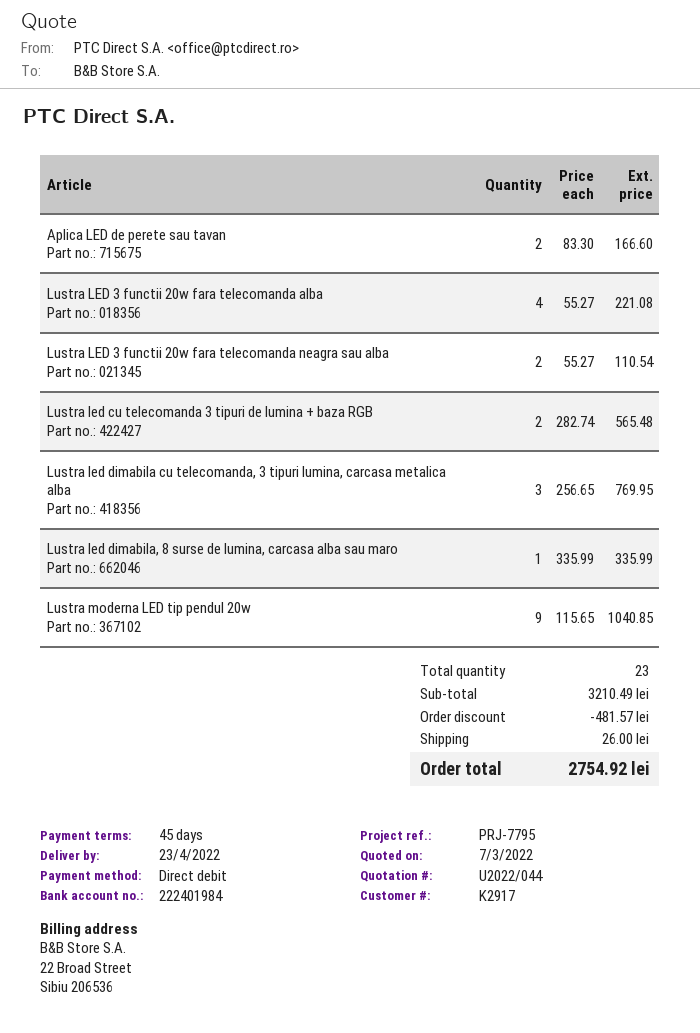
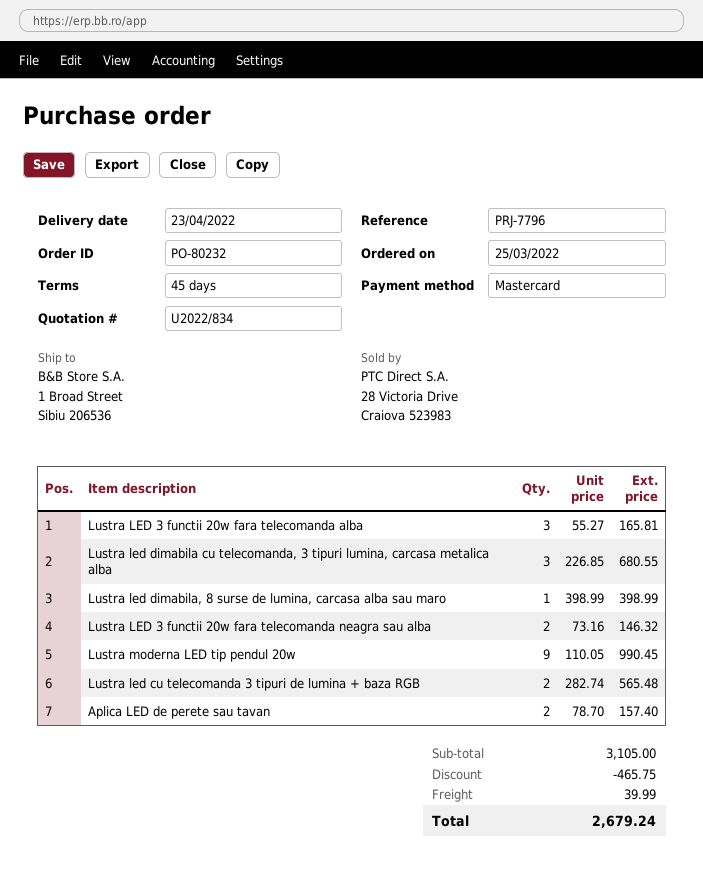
quote number: U2022/044 -> U2022/834
reference: PRJ-7795 -> PRJ-7796
payment method: direct debit -> Mastercard
Aplica LED de perete sau tavan: 2 x 83.30 = 166.60 -> 2 x 78.70 = 157.40
Lustra LED 3 functii 20w fara telecomanda alba: 4 x 55.27 = 221.08 -> 3 x 55.27 = 165.81
Lustra LED 3 functii 20w fara telecomanda neagra sau alba: 2 x 55.27 = 110.54 -> 2 x 73.16 = 146.32
Lustra led dimabila cu telecomanda, 3 tipuri lumina, carcasa metalica alba: 3 x 256.65 = 769.95 -> 3 x 226.85 = 680.55
Lustra led dimabila, 8 surse de lumina, carcasa alba sau maro: 1 x 335.99 = 335.99 -> 1 x 398.99 = 398.99
Lustra moderna LED tip pendul 20w: 9 x 115.65 = 1040.85 -> 9 x 110.05 = 990.45
subtotal: 3210.49 -> 3105.00
discount: 481.57 -> 465.75
shipping: 26.00 -> 39.99
total: 2754.92 -> 2679.24

